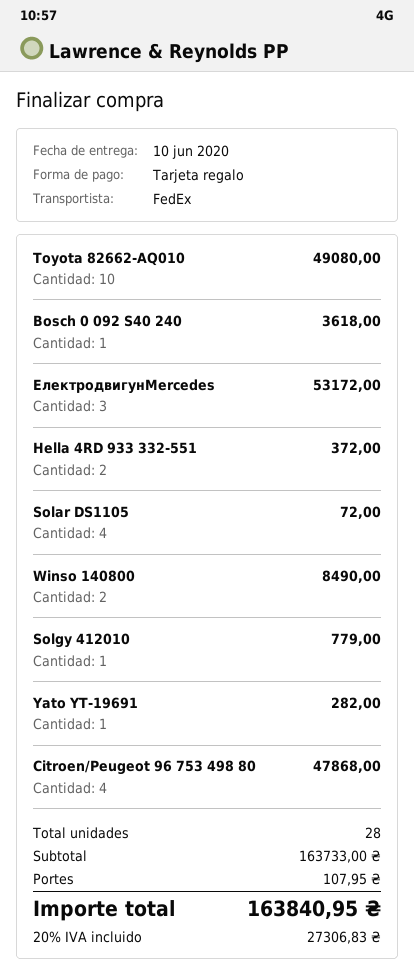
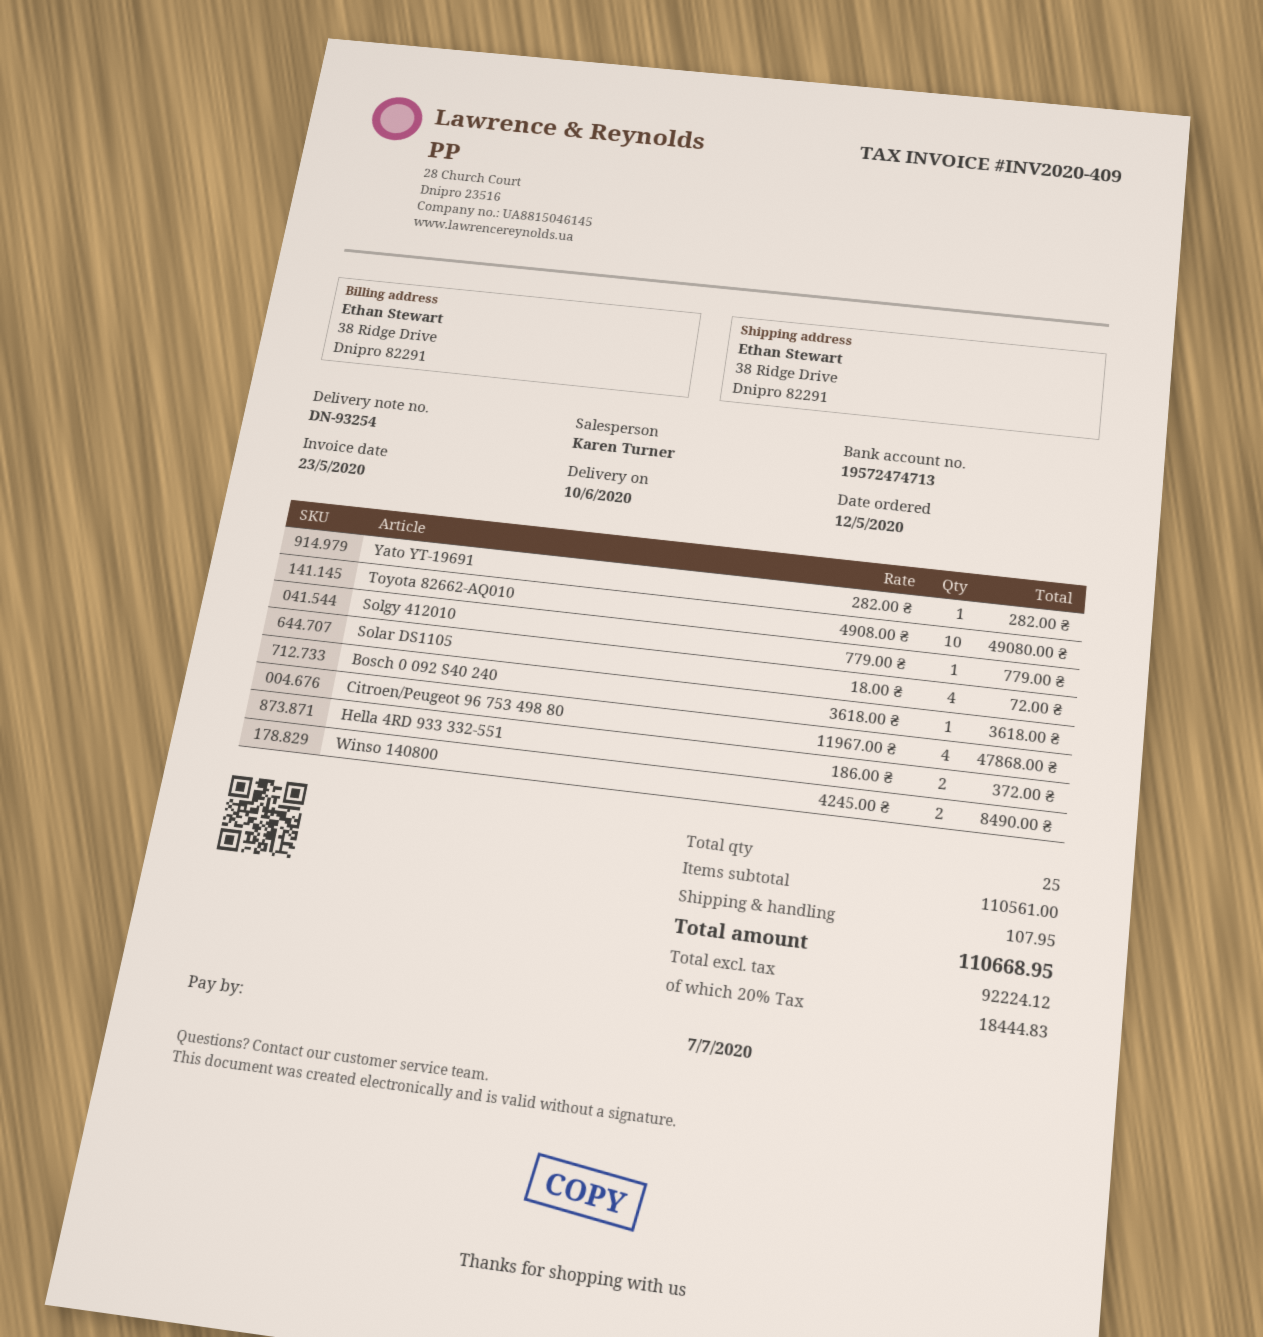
ЕлектродвигунMercedes: 3 for 53172.00 -> none
total quantity: 28 -> 25
subtotal: 163733.00 -> 110561.00
tax: 20% = 27306.83 -> 20% = 18444.83
total: 163840.95 -> 110668.95

